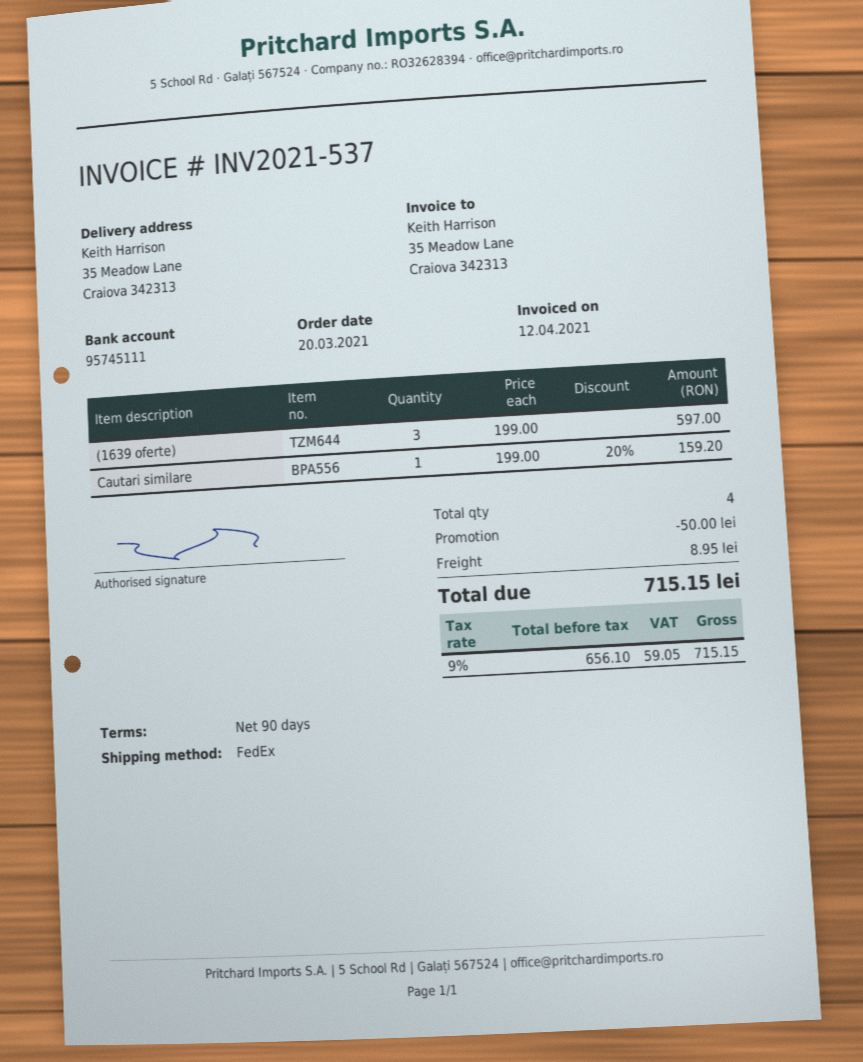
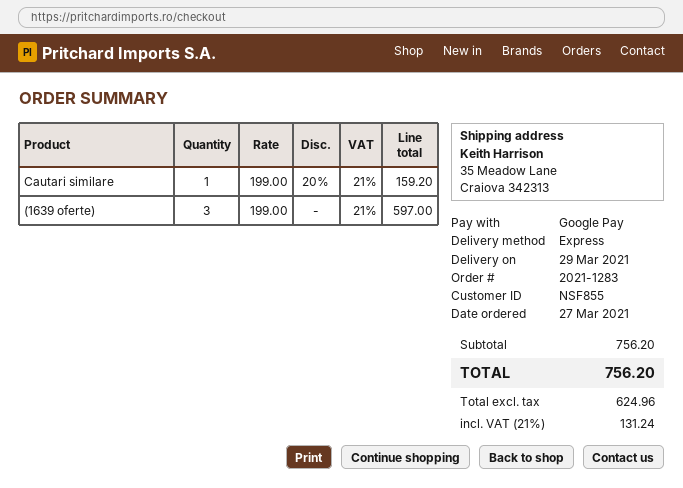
order date: 2021-03-20 -> 2021-03-27
shipping method: FedEx -> express
discount: 50.00 -> none
shipping: 8.95 -> none
net: 656.10 -> 624.96
tax: 9% = 59.05 -> 21% = 131.24
total: 715.15 -> 756.20

